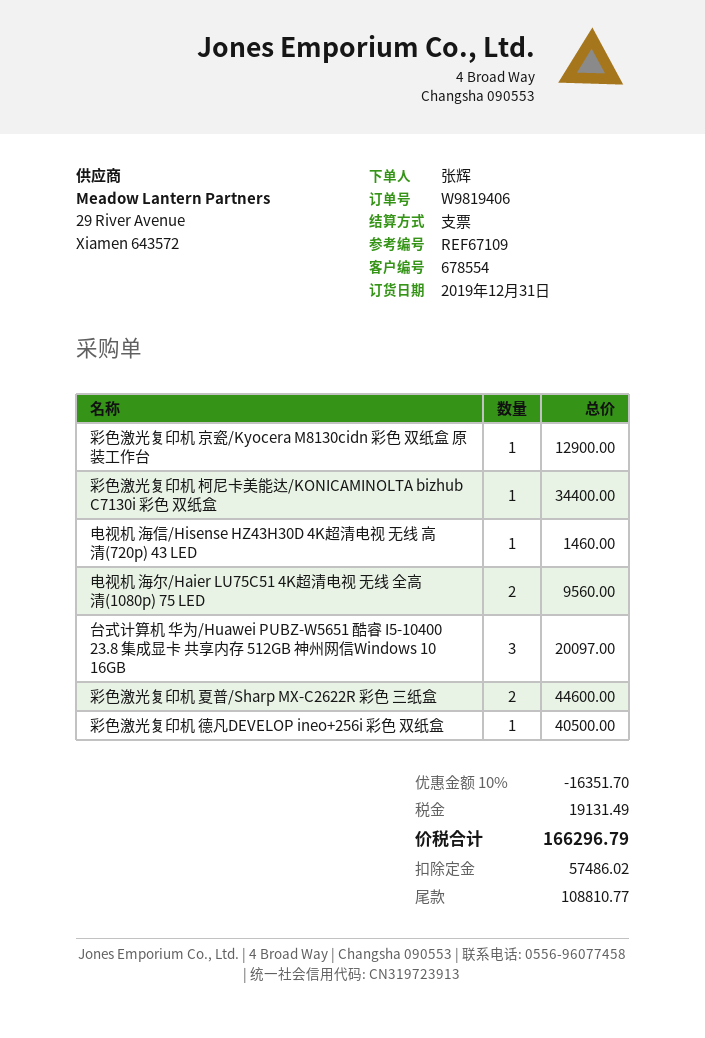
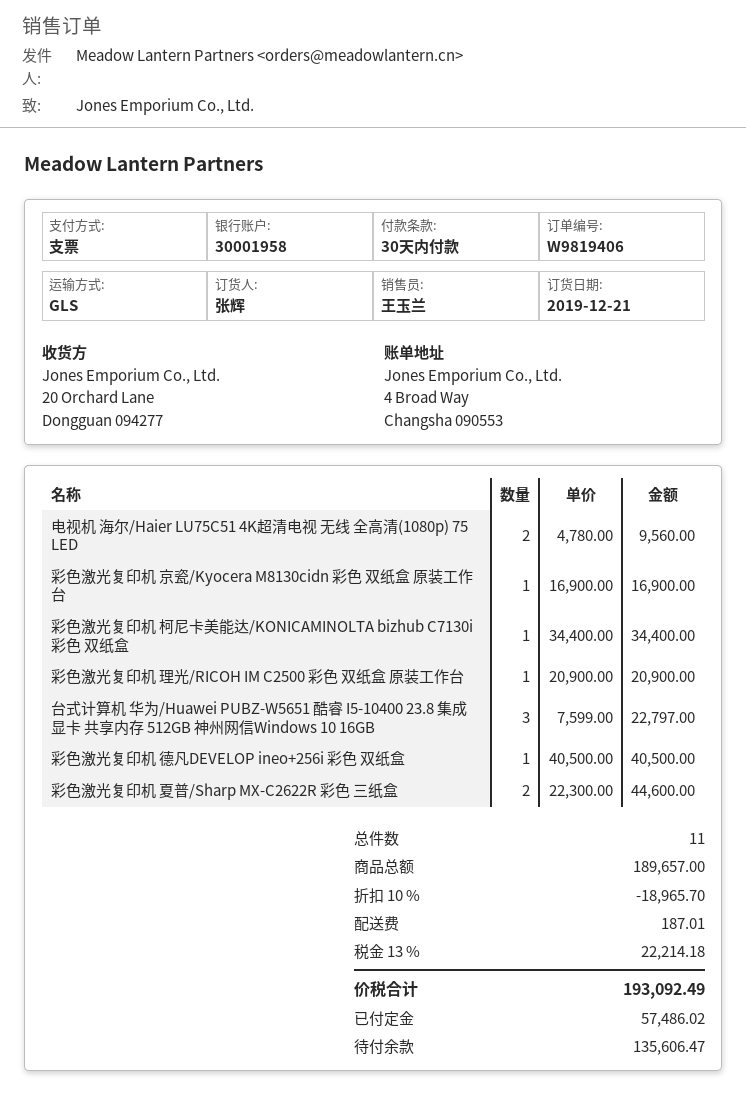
order date: 2019-12-31 -> 2019-12-21
彩色激光复印机 京瓷/Kyocera M8130cidn 彩色 双纸盒 原装工作台: 1 for 12900.00 -> 1 for 16900.00
电视机 海信/Hisense HZ43H30D 4K超清电视 无线 高清(720p) 43 LED: 1 for 1460.00 -> none
台式计算机 华为/Huawei PUBZ-W5651 酷睿 I5-10400 23.8 集成显卡 共享内存 512GB 神州网信Windows 10 16GB: 3 for 20097.00 -> 3 for 22797.00
彩色激光复印机 理光/RICOH IM C2500 彩色 双纸盒 原装工作台: none -> 1 for 20900.00
discount: 10% = 16351.70 -> 10% = 18965.70
shipping: none -> 187.01
tax: 19131.49 -> 22214.18
total: 166296.79 -> 193092.49
balance: 108810.77 -> 135606.47

